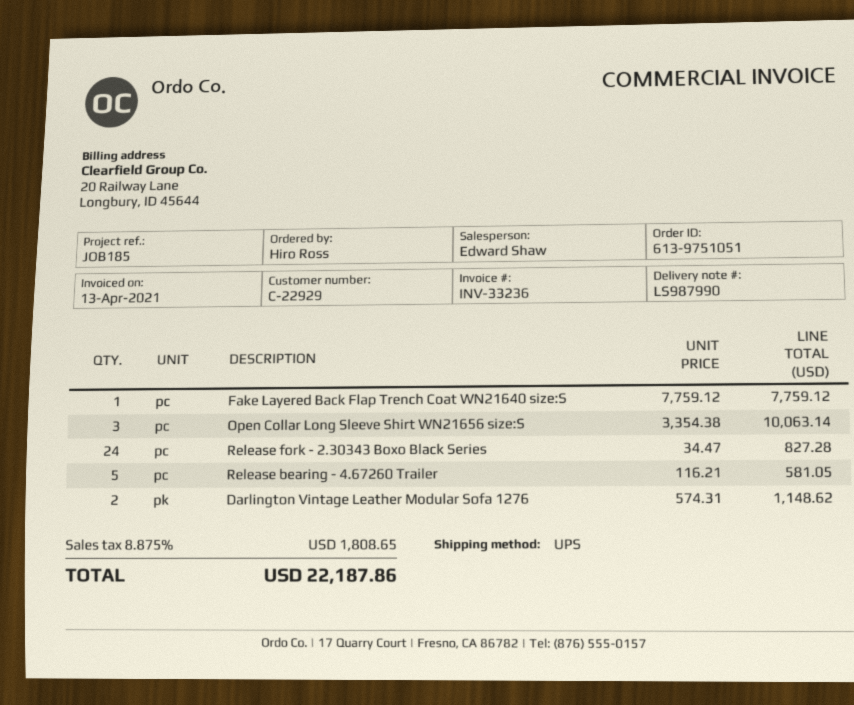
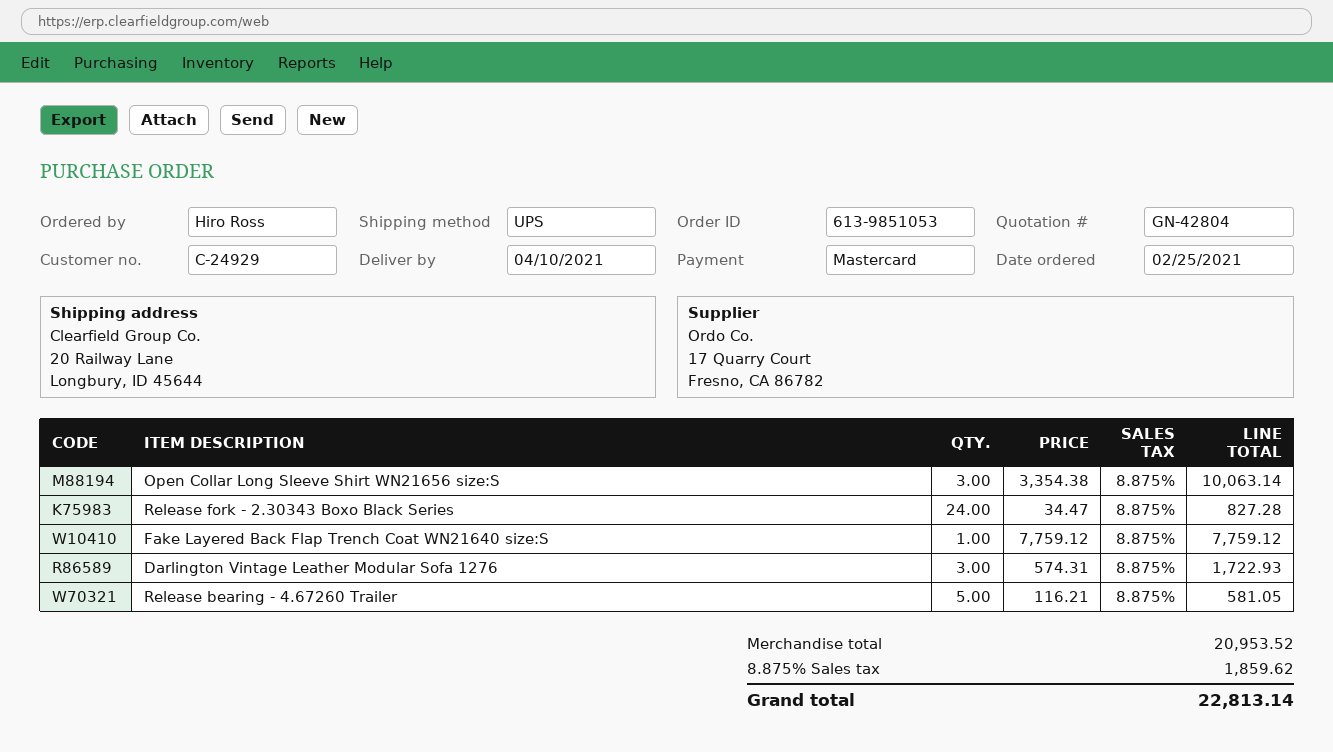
order number: 613-9751051 -> 613-9851053
customer number: C-22929 -> C-24929
Darlington Vintage Leather Modular Sofa 1276: 2 x 574.31 = 1148.62 -> 3 x 574.31 = 1722.93
tax: 8.875% = 1808.65 -> 8.875% = 1859.62
total: 22187.86 -> 22813.14

